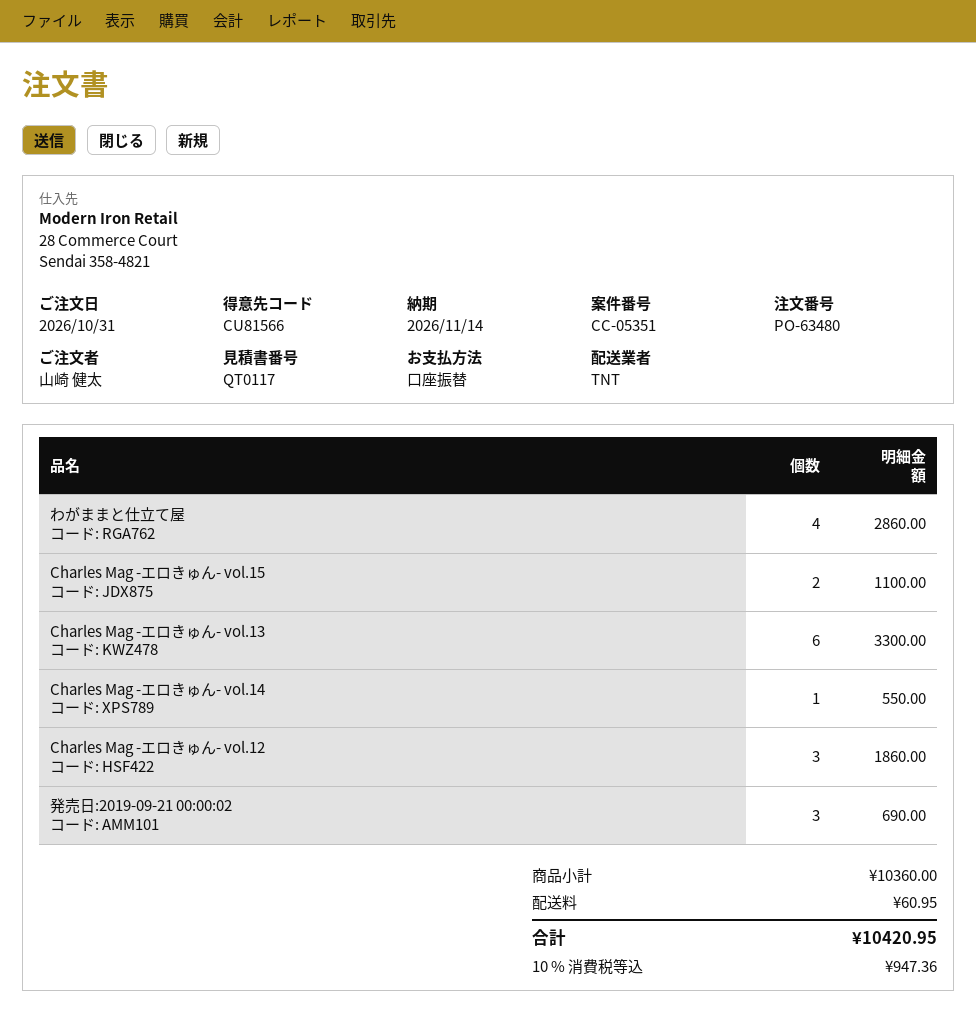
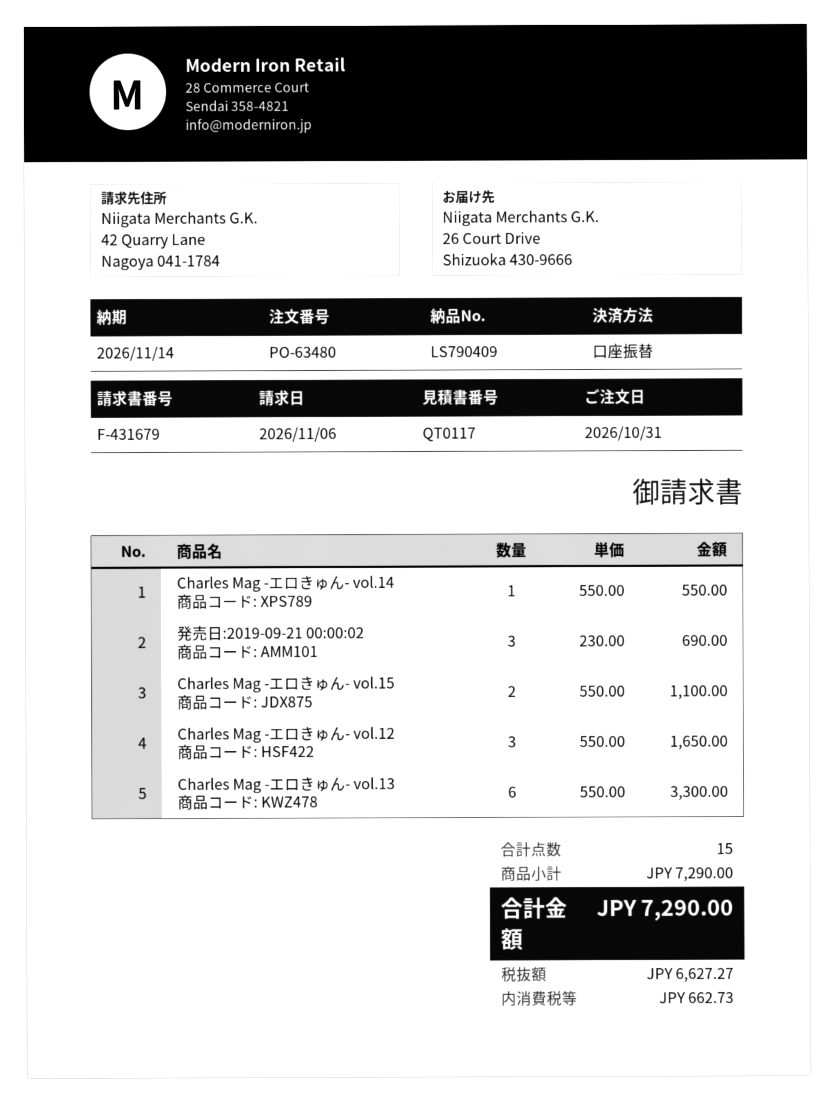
わがままと仕立て屋: 4 for 2860.00 -> none
Charles Mag -エロきゅん- vol.12: 3 for 1860.00 -> 3 for 1650.00
subtotal: 10360.00 -> 7290.00
shipping: 60.95 -> none
tax: 947.36 -> 662.73
total: 10420.95 -> 7290.00

